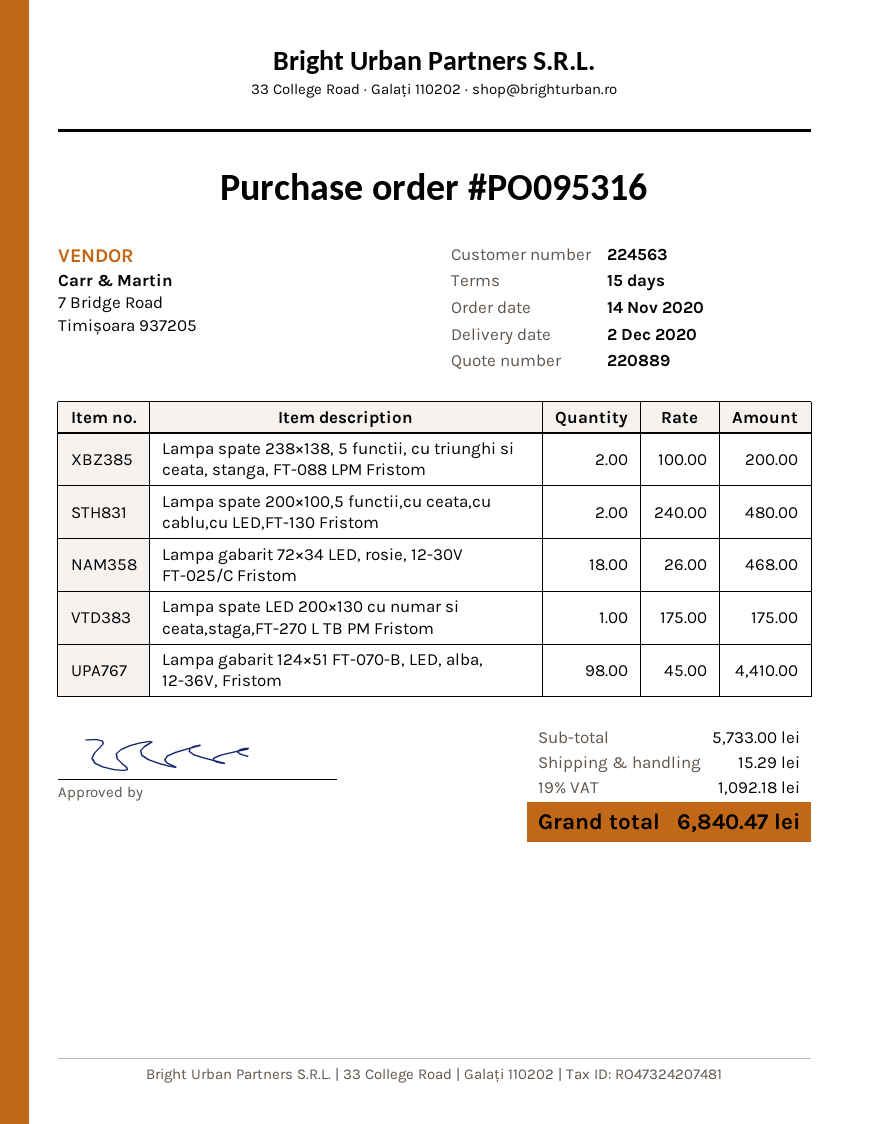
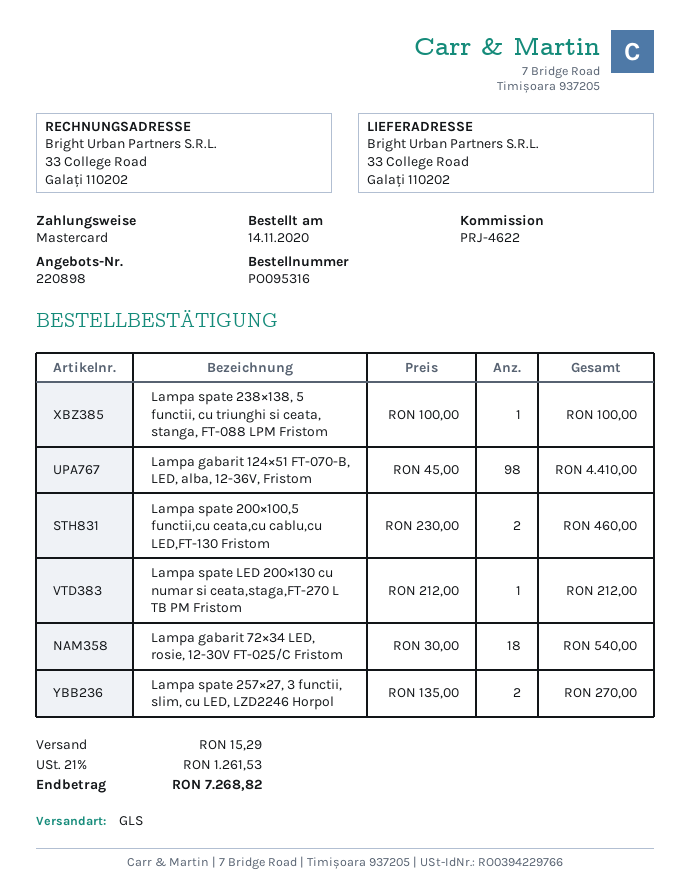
quote number: 220889 -> 220898
Lampa spate 238×138, 5 functii, cu triunghi si ceata, stanga, FT-088 LPM Fristom: 2 x 100.00 = 200.00 -> 1 x 100.00 = 100.00
Lampa spate 200×100,5 functii,cu ceata,cu cablu,cu LED,FT-130 Fristom: 2 x 240.00 = 480.00 -> 2 x 230.00 = 460.00
Lampa gabarit 72×34 LED, rosie, 12-30V FT-025/C Fristom: 18 x 26.00 = 468.00 -> 18 x 30.00 = 540.00
Lampa spate LED 200×130 cu numar si ceata,staga,FT-270 L TB PM Fristom: 1 x 175.00 = 175.00 -> 1 x 212.00 = 212.00
Lampa spate 257×27, 3 functii, slim, cu LED, LZD2246 Horpol: none -> 2 x 135.00 = 270.00
tax: 19% = 1092.18 -> 21% = 1261.53
total: 6840.47 -> 7268.82

